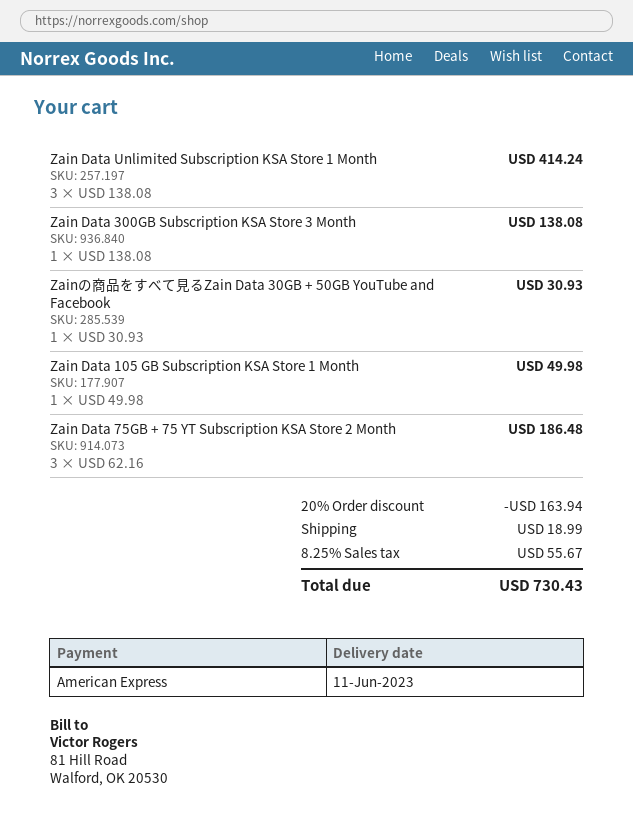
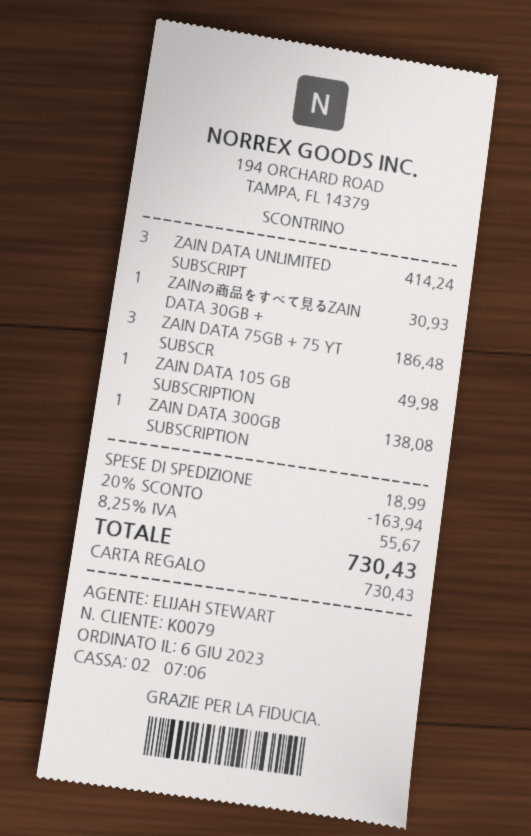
payment method: American Express -> gift card

